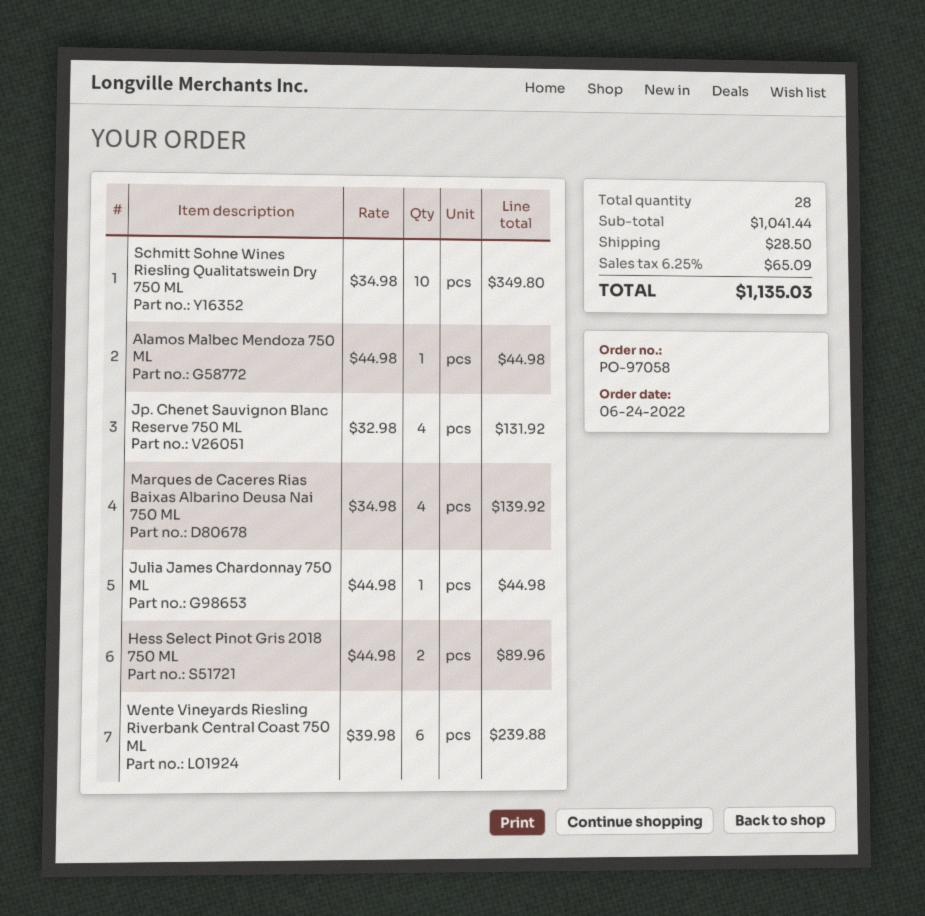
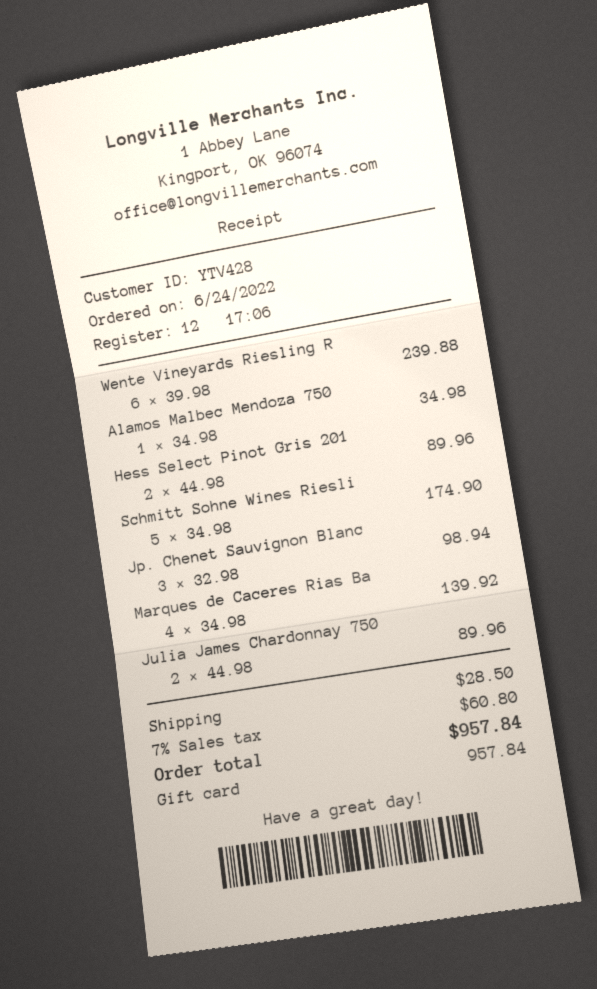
Schmitt Sohne Wines Riesling Qualitatswein Dry 750 ML: 10 x 34.98 = 349.80 -> 5 x 34.98 = 174.90
Alamos Malbec Mendoza 750 ML: 1 x 44.98 = 44.98 -> 1 x 34.98 = 34.98
Jp. Chenet Sauvignon Blanc Reserve 750 ML: 4 x 32.98 = 131.92 -> 3 x 32.98 = 98.94
Julia James Chardonnay 750 ML: 1 x 44.98 = 44.98 -> 2 x 44.98 = 89.96
tax: 6.25% = 65.09 -> 7% = 60.80
total: 1135.03 -> 957.84

